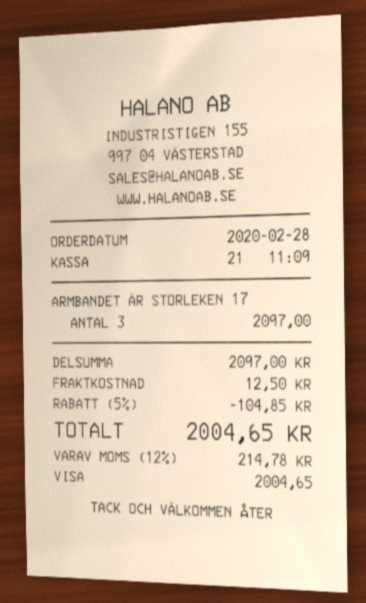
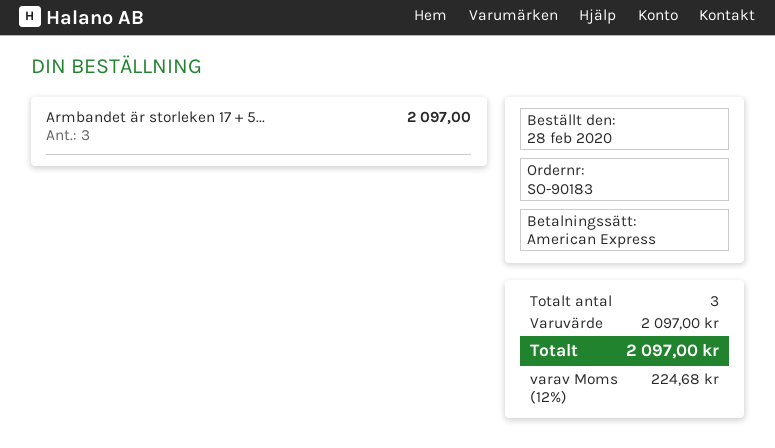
payment method: Visa -> American Express
discount: 5% = 104.85 -> none
shipping: 12.50 -> none
tax: 12% = 214.78 -> 12% = 224.68
total: 2004.65 -> 2097.00

